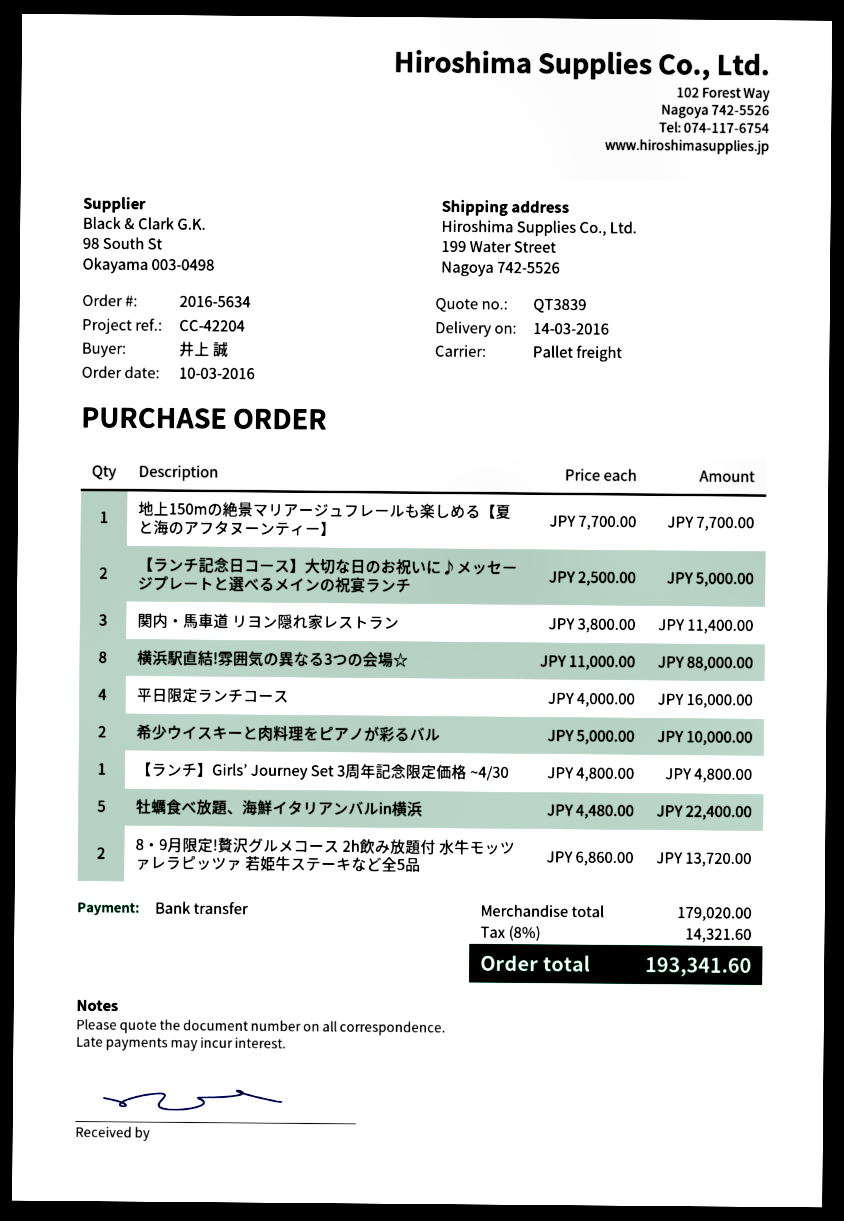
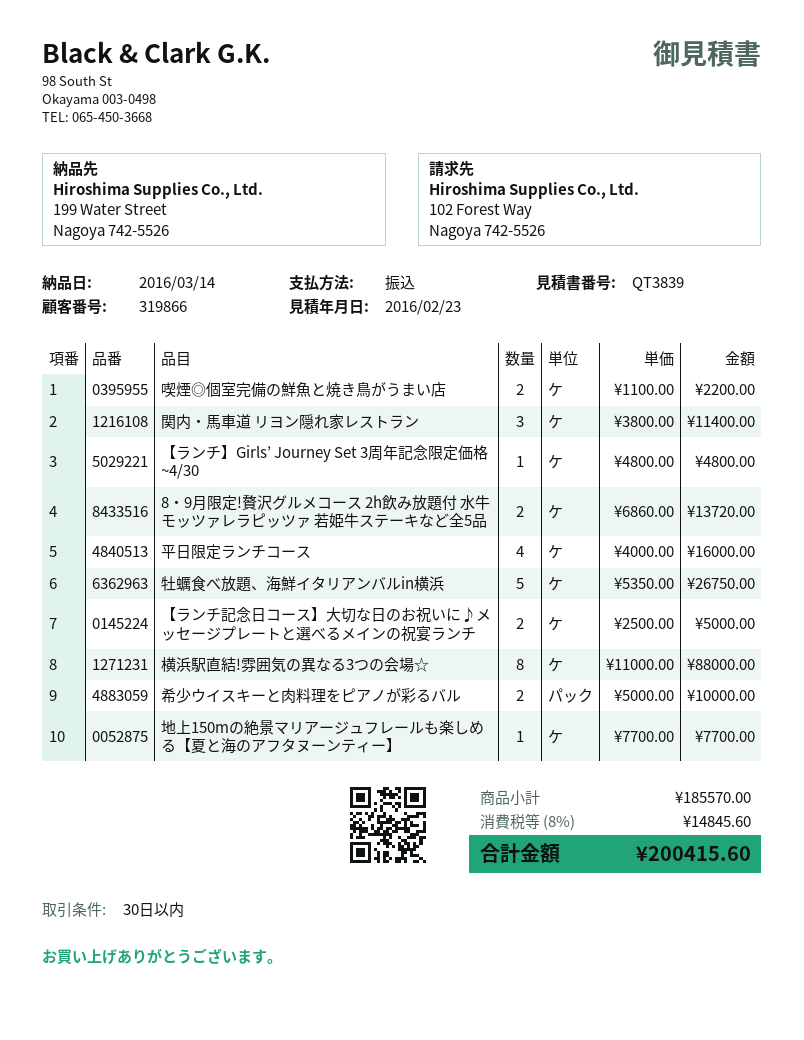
牡蠣食べ放題、海鮮イタリアンバルin横浜: 5 x 4480.00 = 22400.00 -> 5 x 5350.00 = 26750.00
喫煙◎個室完備の鮮魚と焼き鳥がうまい店: none -> 2 x 1100.00 = 2200.00
subtotal: 179020.00 -> 185570.00
tax: 8% = 14321.60 -> 8% = 14845.60
total: 193341.60 -> 200415.60

